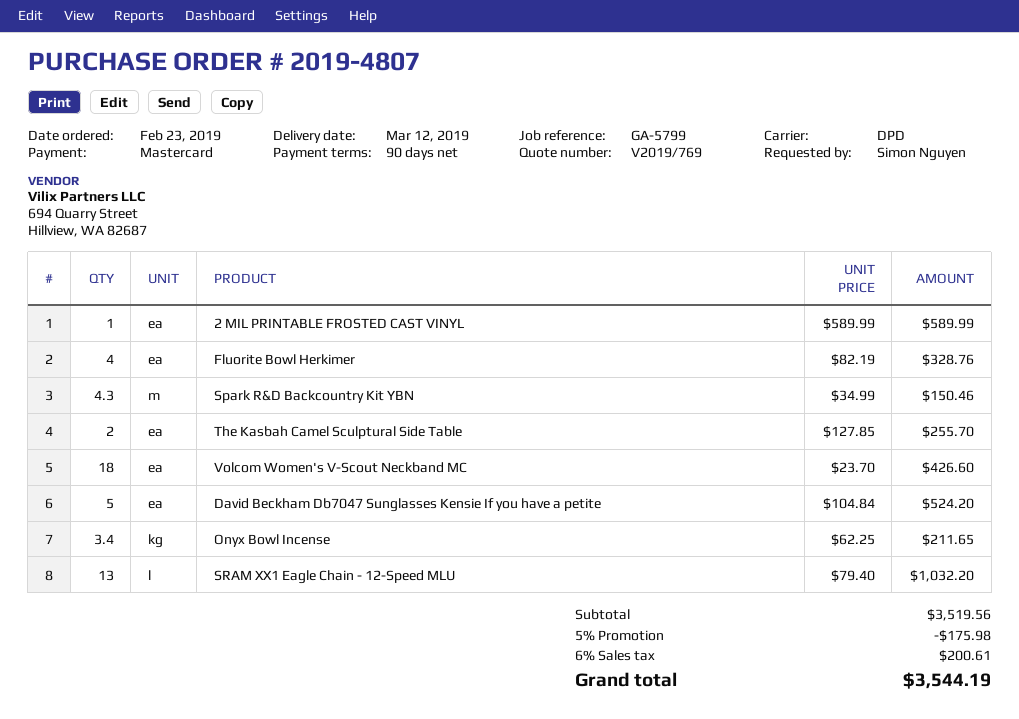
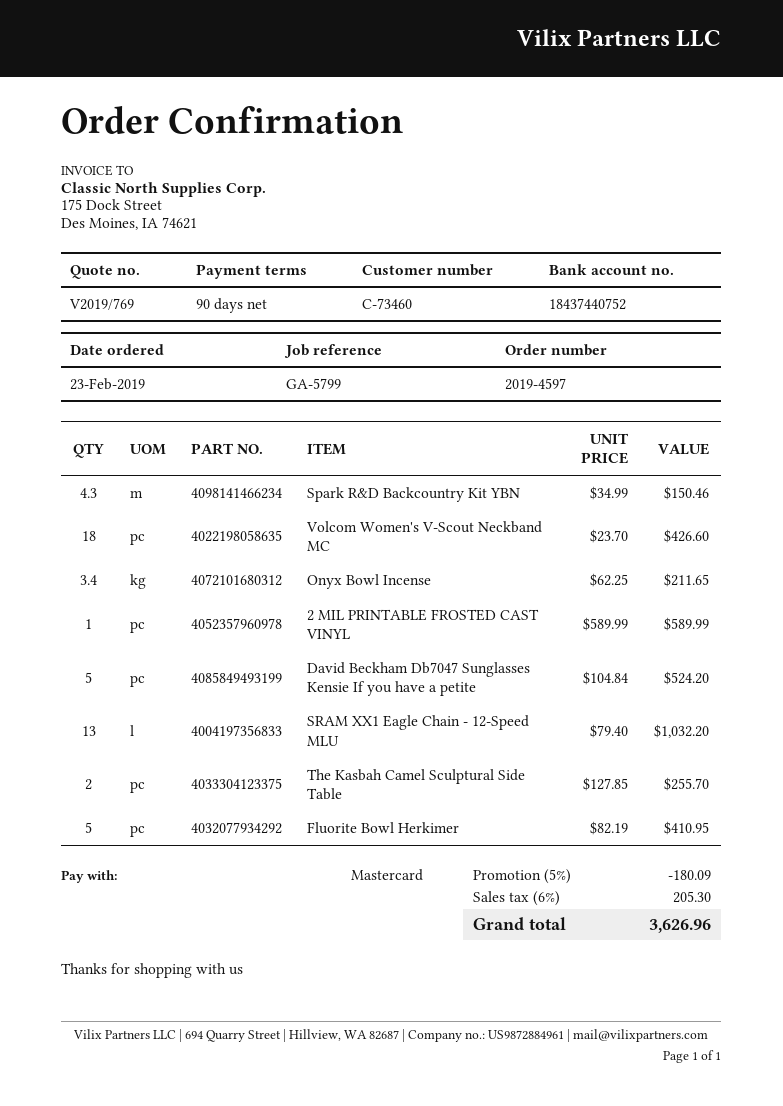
order number: 2019-4807 -> 2019-4597
Fluorite Bowl Herkimer: 4 x 82.19 = 328.76 -> 5 x 82.19 = 410.95
discount: 5% = 175.98 -> 5% = 180.09
tax: 6% = 200.61 -> 6% = 205.30
total: 3544.19 -> 3626.96

